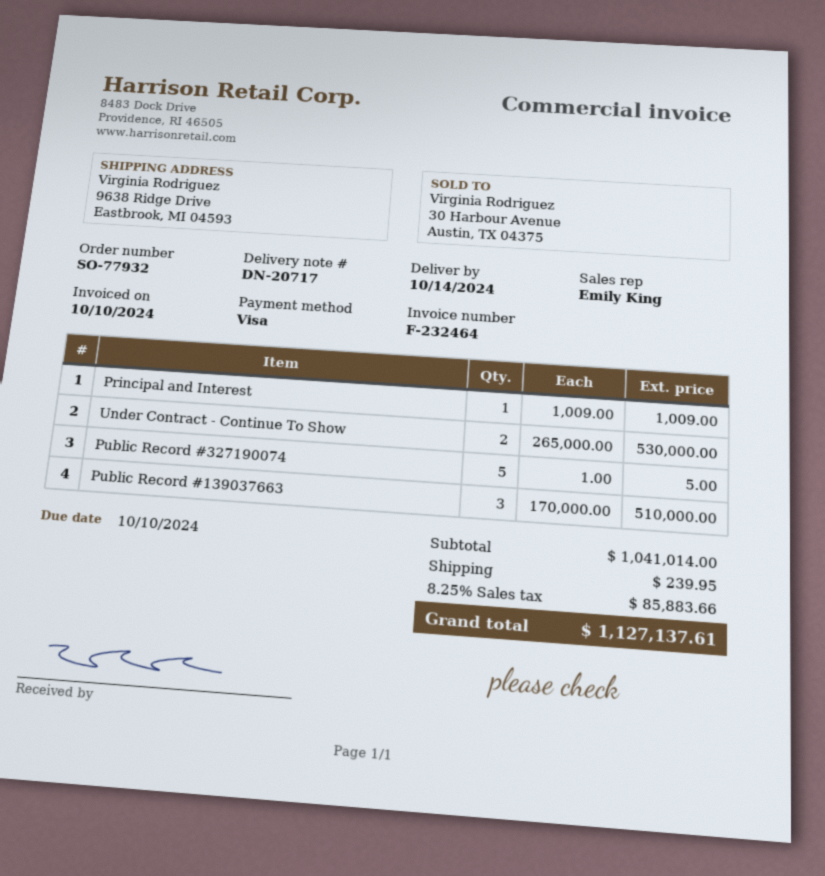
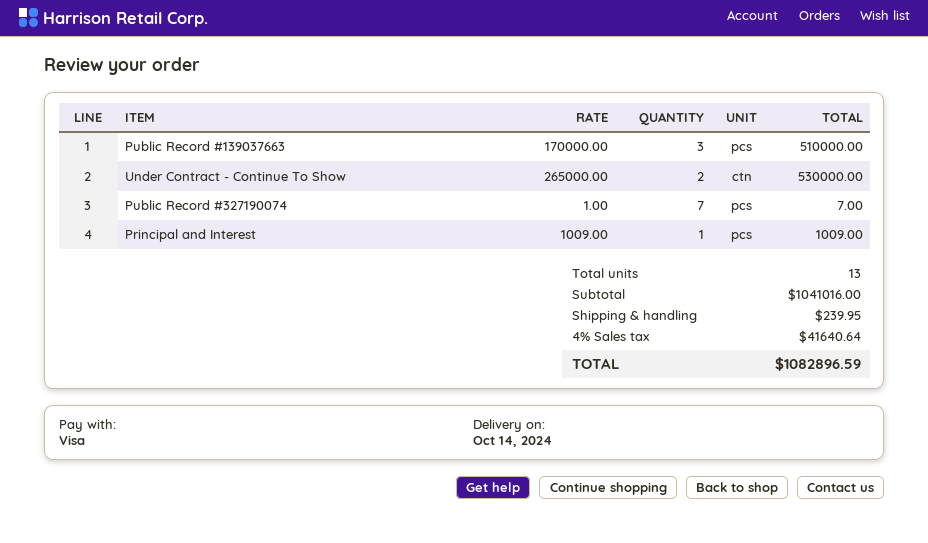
Public Record #327190074: 5 x 1.00 = 5.00 -> 7 x 1.00 = 7.00
subtotal: 1041014.00 -> 1041016.00
tax: 8.25% = 85883.66 -> 4% = 41640.64
total: 1127137.61 -> 1082896.59

